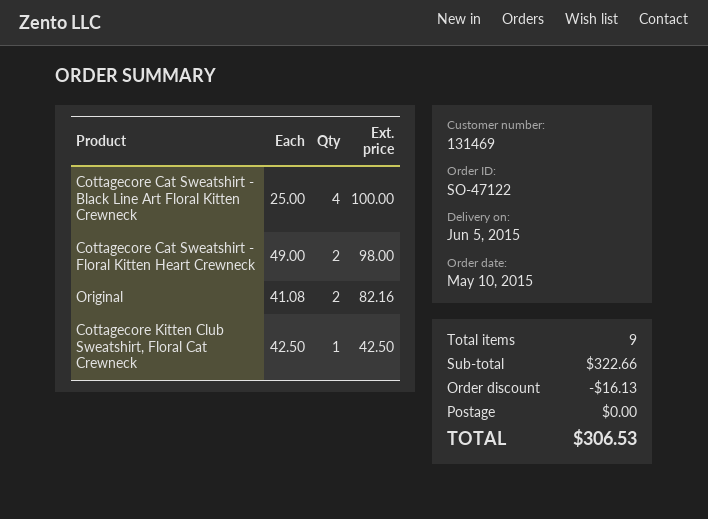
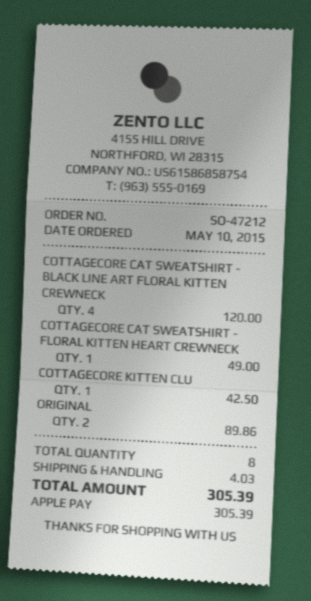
order number: SO-47122 -> SO-47212
Cottagecore Cat Sweatshirt - Black Line Art Floral Kitten Crewneck: 4 for 100.00 -> 4 for 120.00
Cottagecore Cat Sweatshirt - Floral Kitten Heart Crewneck: 2 for 98.00 -> 1 for 49.00
Original: 2 for 82.16 -> 2 for 89.86
total quantity: 9 -> 8
discount: 16.13 -> none
shipping: 0.00 -> 4.03
total: 306.53 -> 305.39

